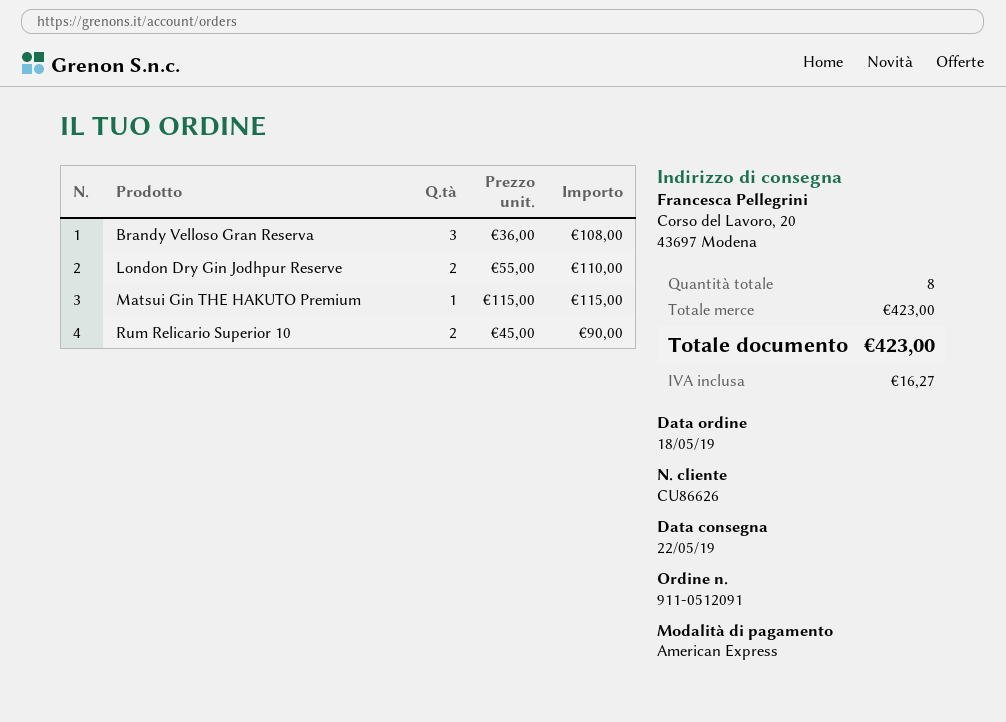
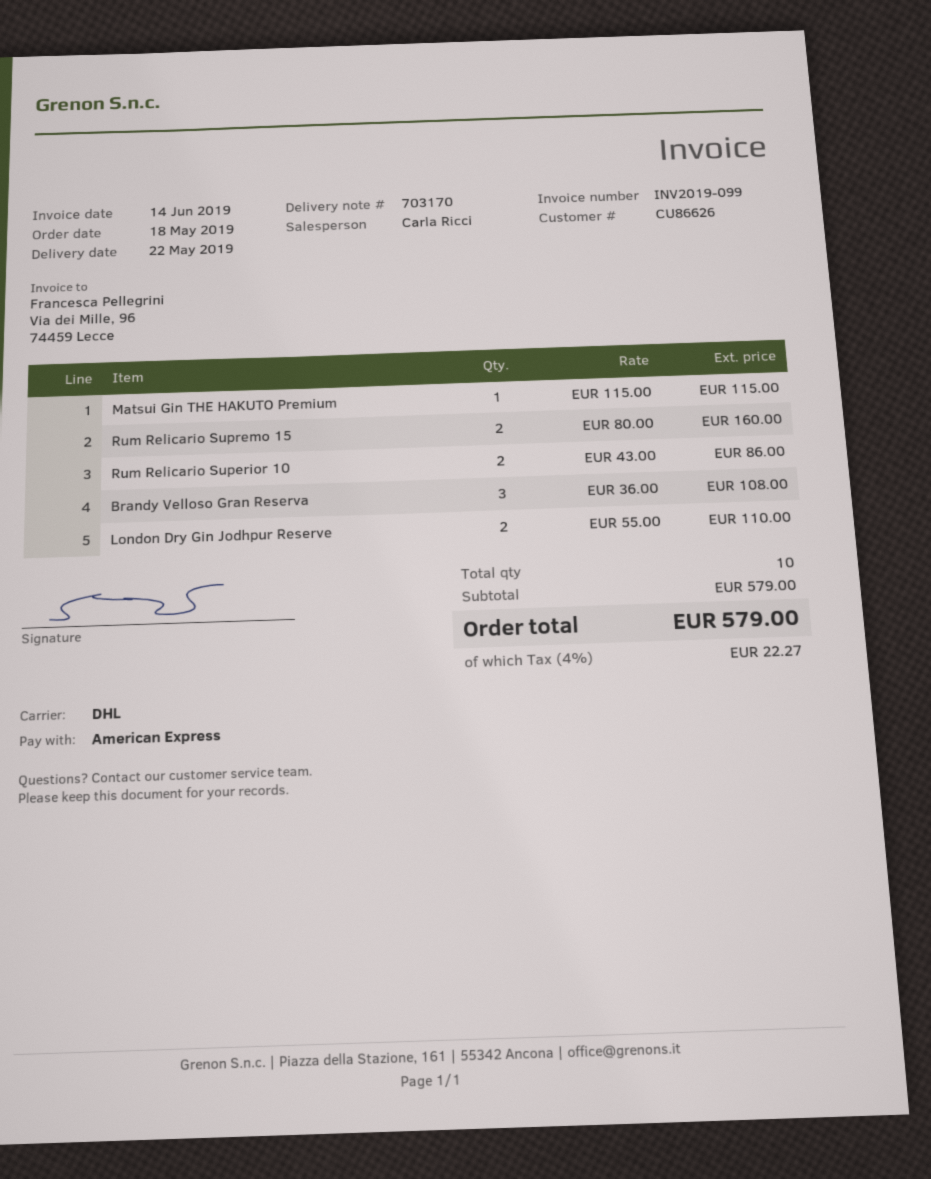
Rum Relicario Superior 10: 2 x 45.00 = 90.00 -> 2 x 43.00 = 86.00
Rum Relicario Supremo 15: none -> 2 x 80.00 = 160.00
total quantity: 8 -> 10
subtotal: 423.00 -> 579.00
tax: 16.27 -> 22.27
total: 423.00 -> 579.00

